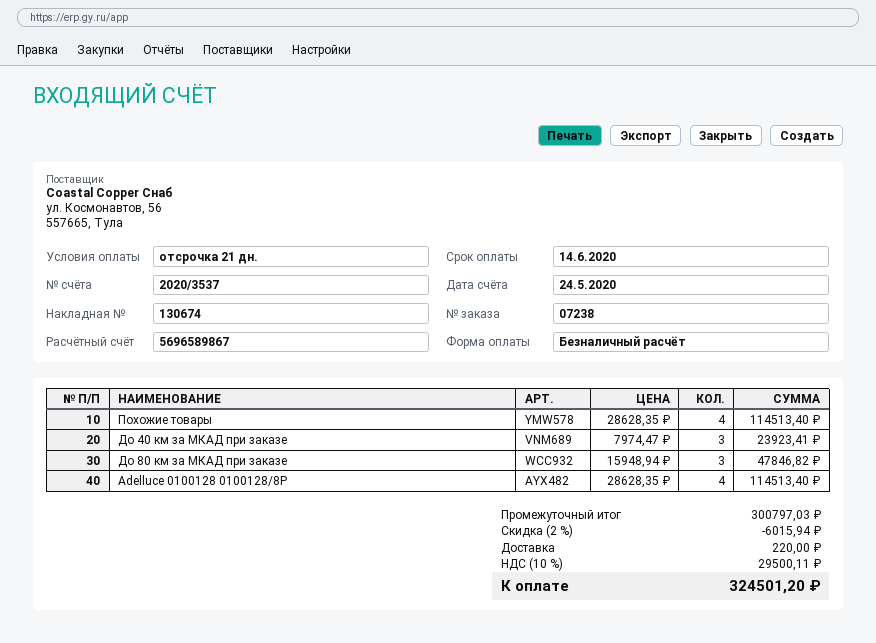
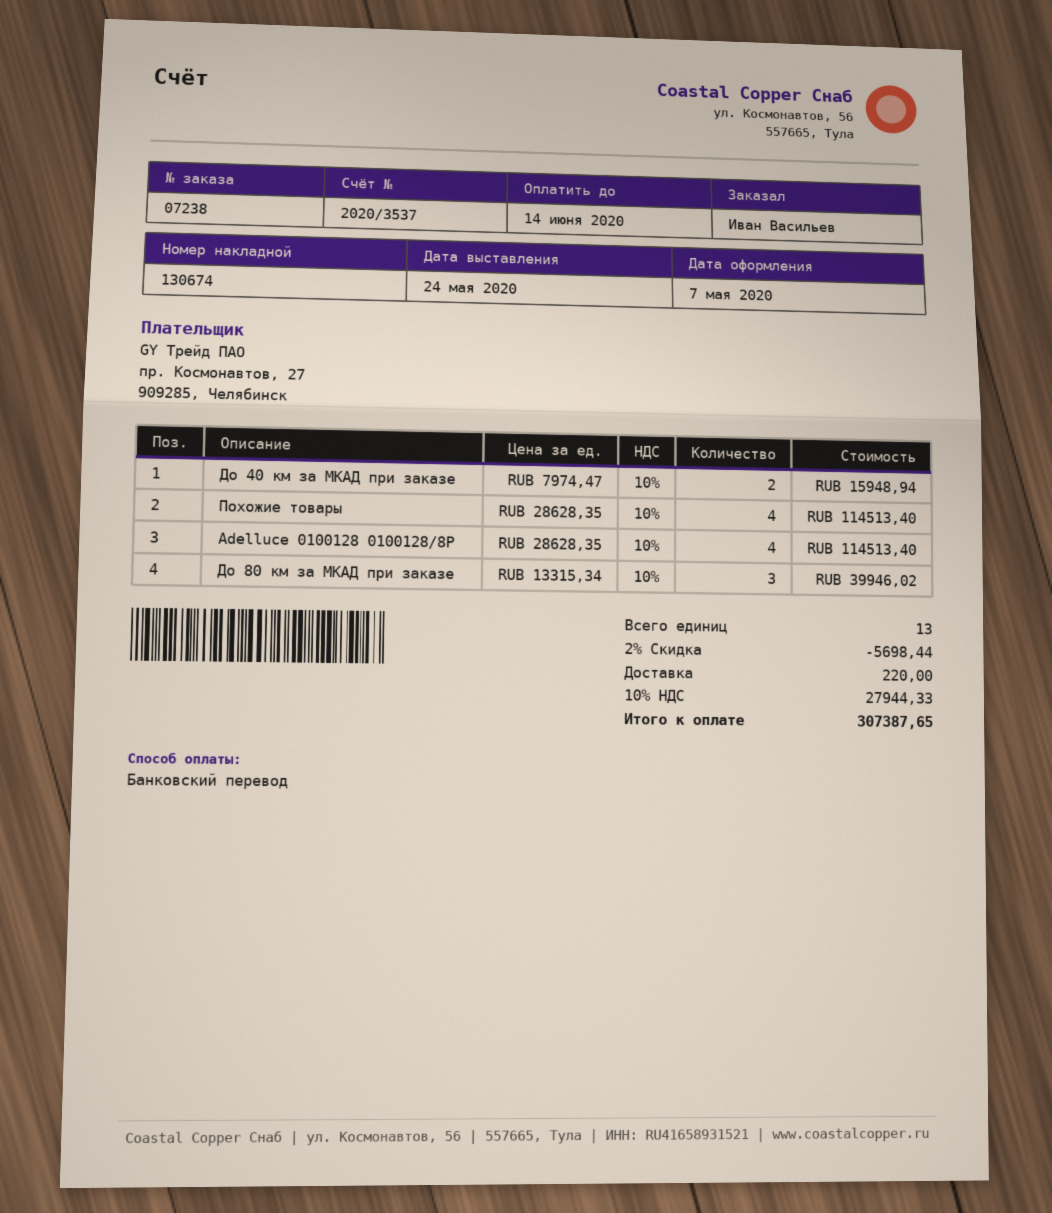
До 40 км за МКАД при заказе: 3 x 7974.47 = 23923.41 -> 2 x 7974.47 = 15948.94
До 80 км за МКАД при заказе: 3 x 15948.94 = 47846.82 -> 3 x 13315.34 = 39946.02
discount: 2% = 6015.94 -> 2% = 5698.44
tax: 10% = 29500.11 -> 10% = 27944.33
total: 324501.20 -> 307387.65

